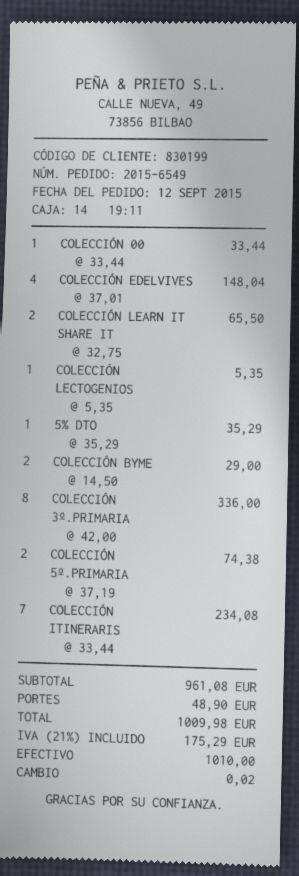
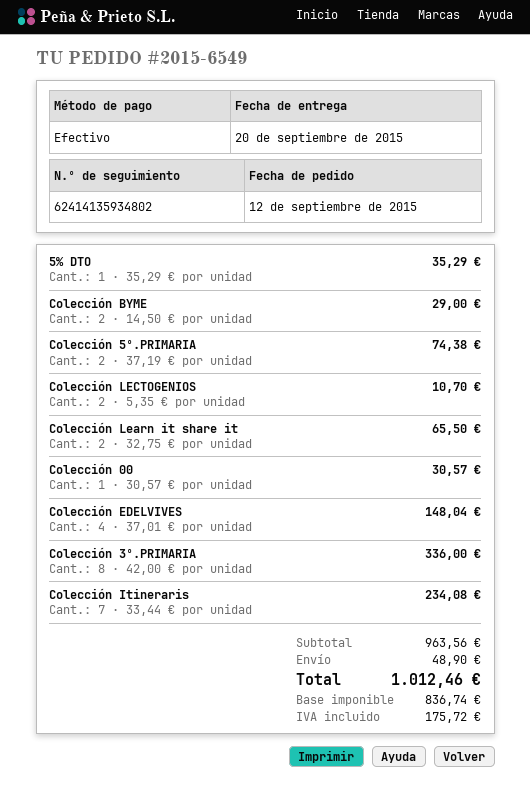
COLECCIÓN 00: 1 x 33.44 = 33.44 -> 1 x 30.57 = 30.57
COLECCIÓN LECTOGENIOS: 1 x 5.35 = 5.35 -> 2 x 5.35 = 10.70
subtotal: 961.08 -> 963.56
tax: 175.29 -> 175.72
total: 1009.98 -> 1012.46

